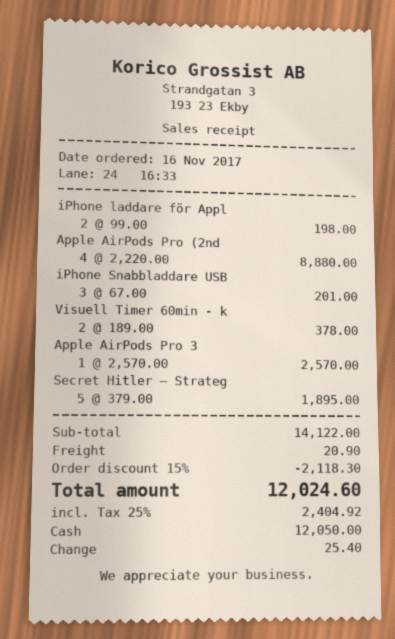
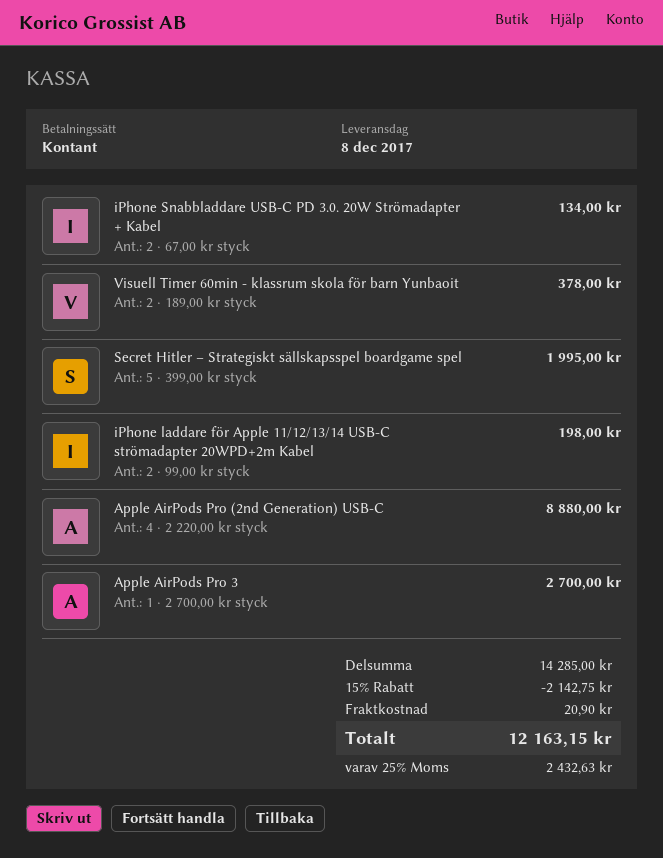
iPhone Snabbladdare USB: 3 x 67.00 = 201.00 -> 2 x 67.00 = 134.00
Apple AirPods Pro 3: 1 x 2570.00 = 2570.00 -> 1 x 2700.00 = 2700.00
Secret Hitler – Strateg: 5 x 379.00 = 1895.00 -> 5 x 399.00 = 1995.00
subtotal: 14122.00 -> 14285.00
discount: 15% = 2118.30 -> 15% = 2142.75
tax: 25% = 2404.92 -> 25% = 2432.63
total: 12024.60 -> 12163.15

